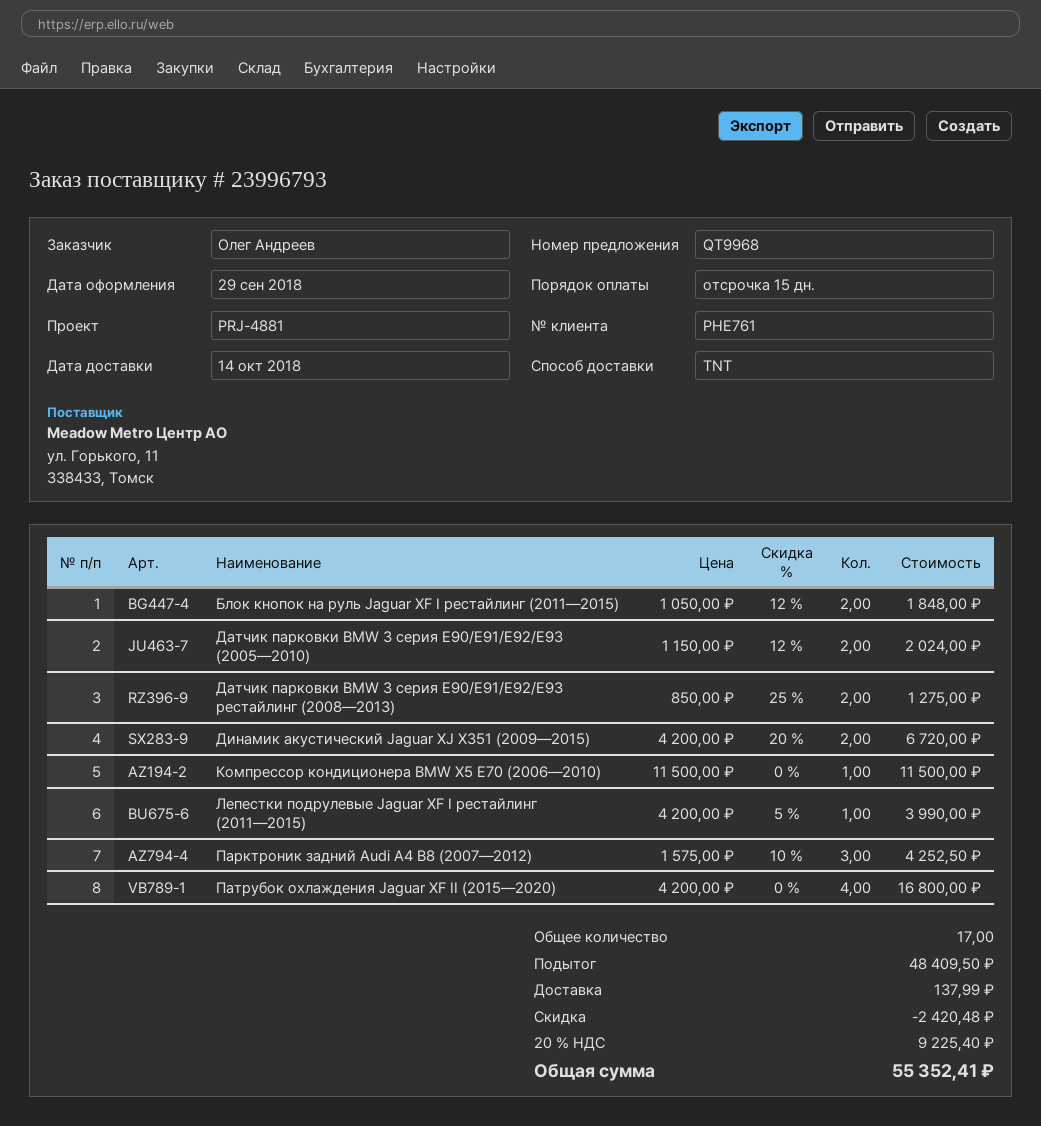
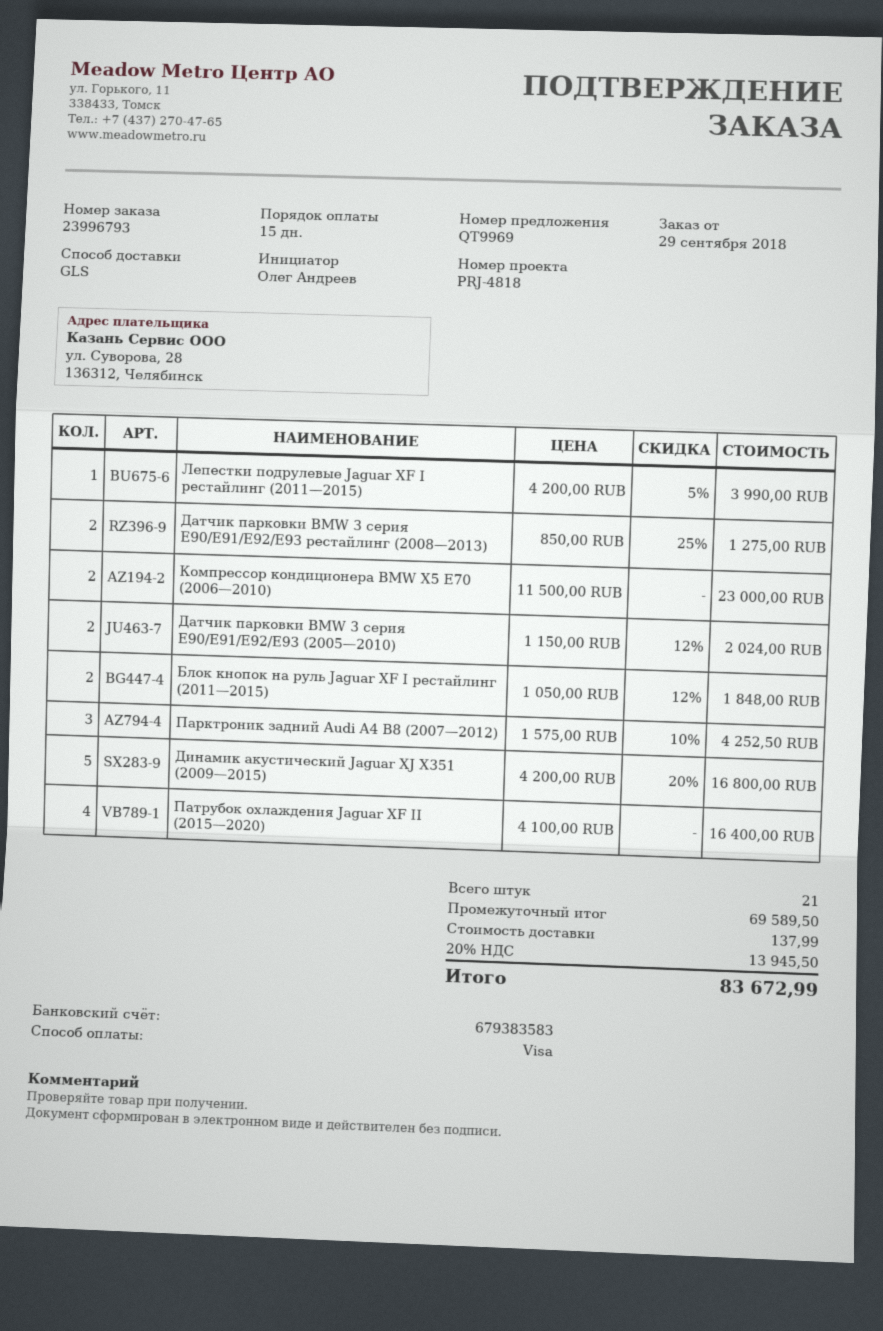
quote number: QT9968 -> QT9969
reference: PRJ-4881 -> PRJ-4818
shipping method: TNT -> GLS
Динамик акустический Jaguar XJ X351 (2009—2015): 2 x 4200.00 - 20% = 6720.00 -> 5 x 4200.00 - 20% = 16800.00
Компрессор кондиционера BMW X5 E70 (2006—2010): 1 x 11500.00 = 11500.00 -> 2 x 11500.00 = 23000.00
Патрубок охлаждения Jaguar XF II (2015—2020): 4 x 4200.00 = 16800.00 -> 4 x 4100.00 = 16400.00
total quantity: 17 -> 21
subtotal: 48409.50 -> 69589.50
discount: 2420.48 -> none
tax: 20% = 9225.40 -> 20% = 13945.50
total: 55352.41 -> 83672.99

